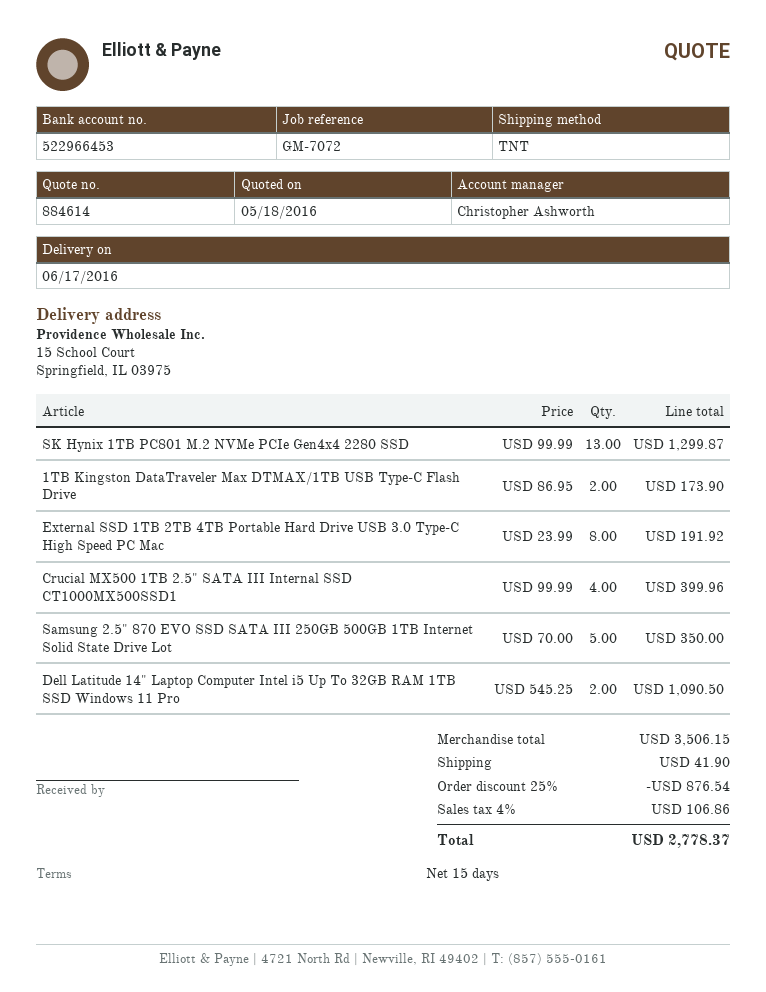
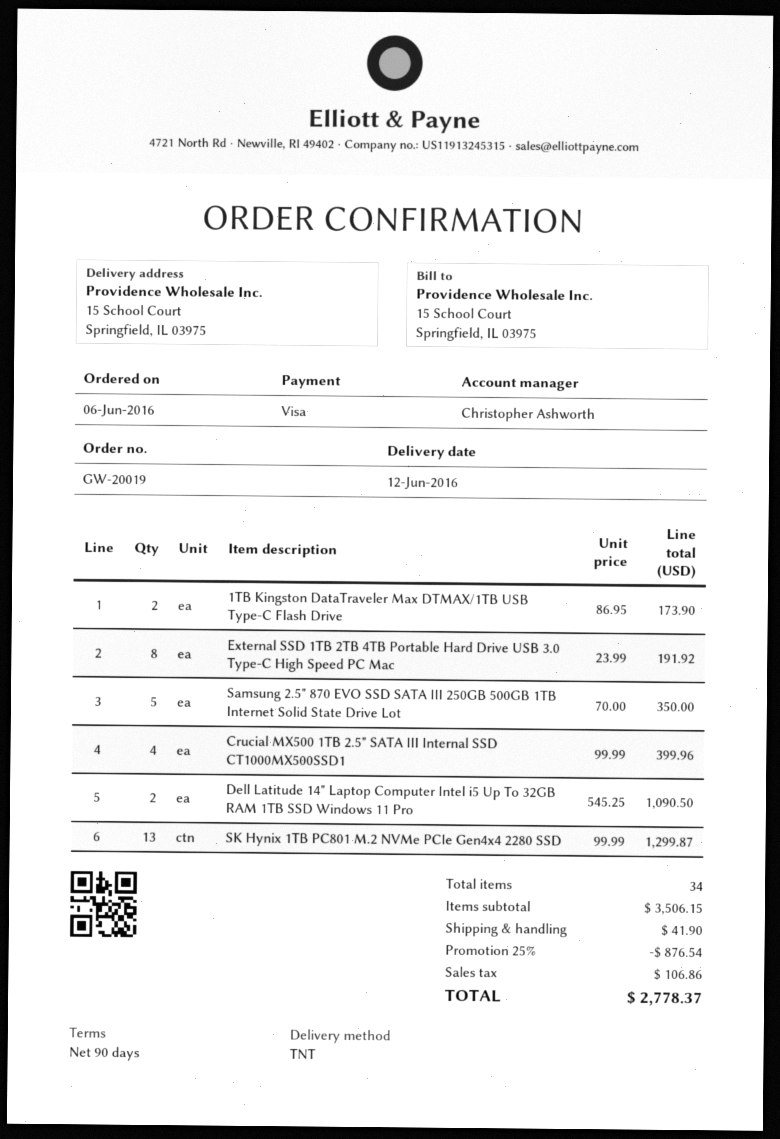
delivery date: 2016-06-17 -> 2016-06-12
payment terms: 15 days -> 90 days

